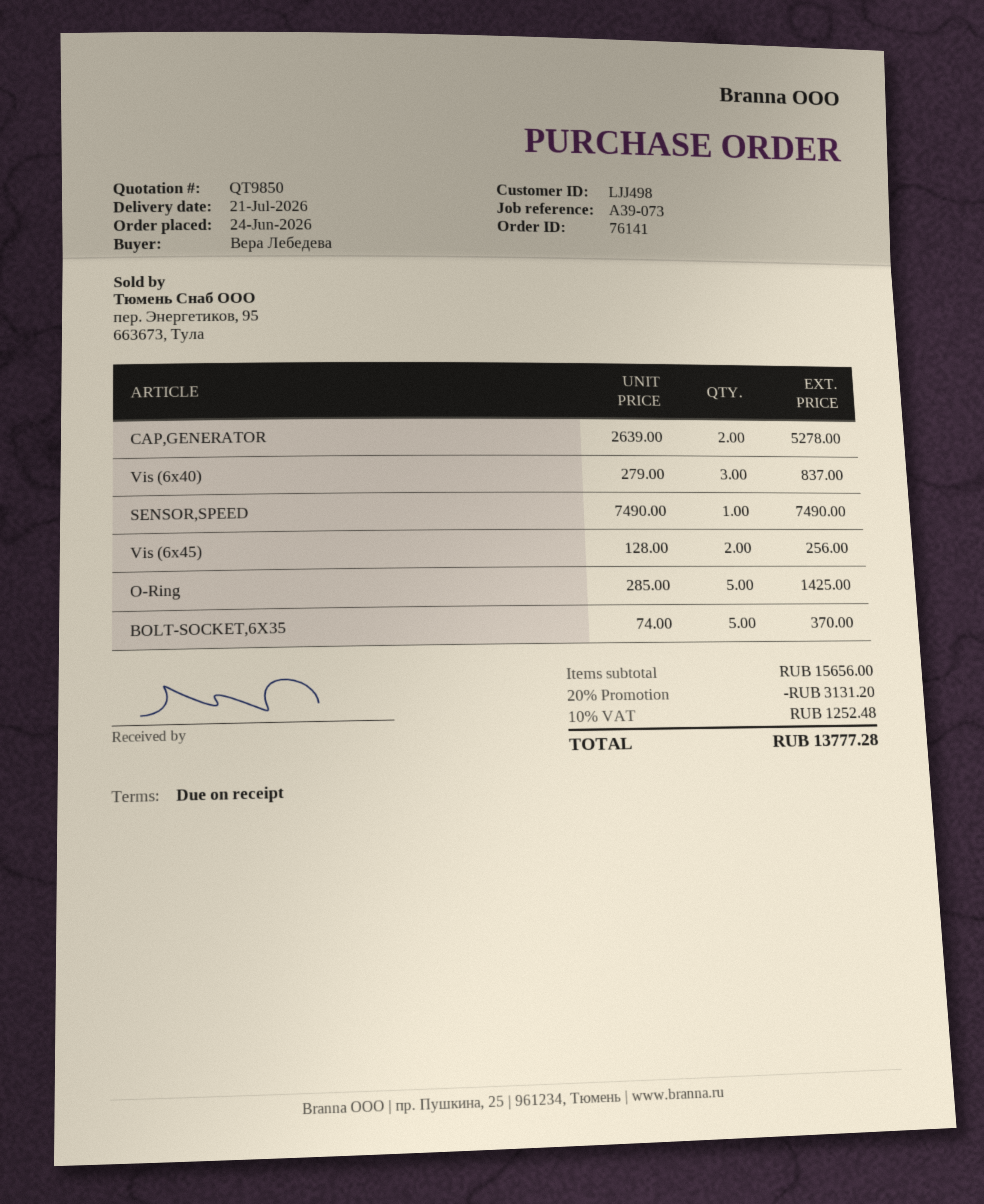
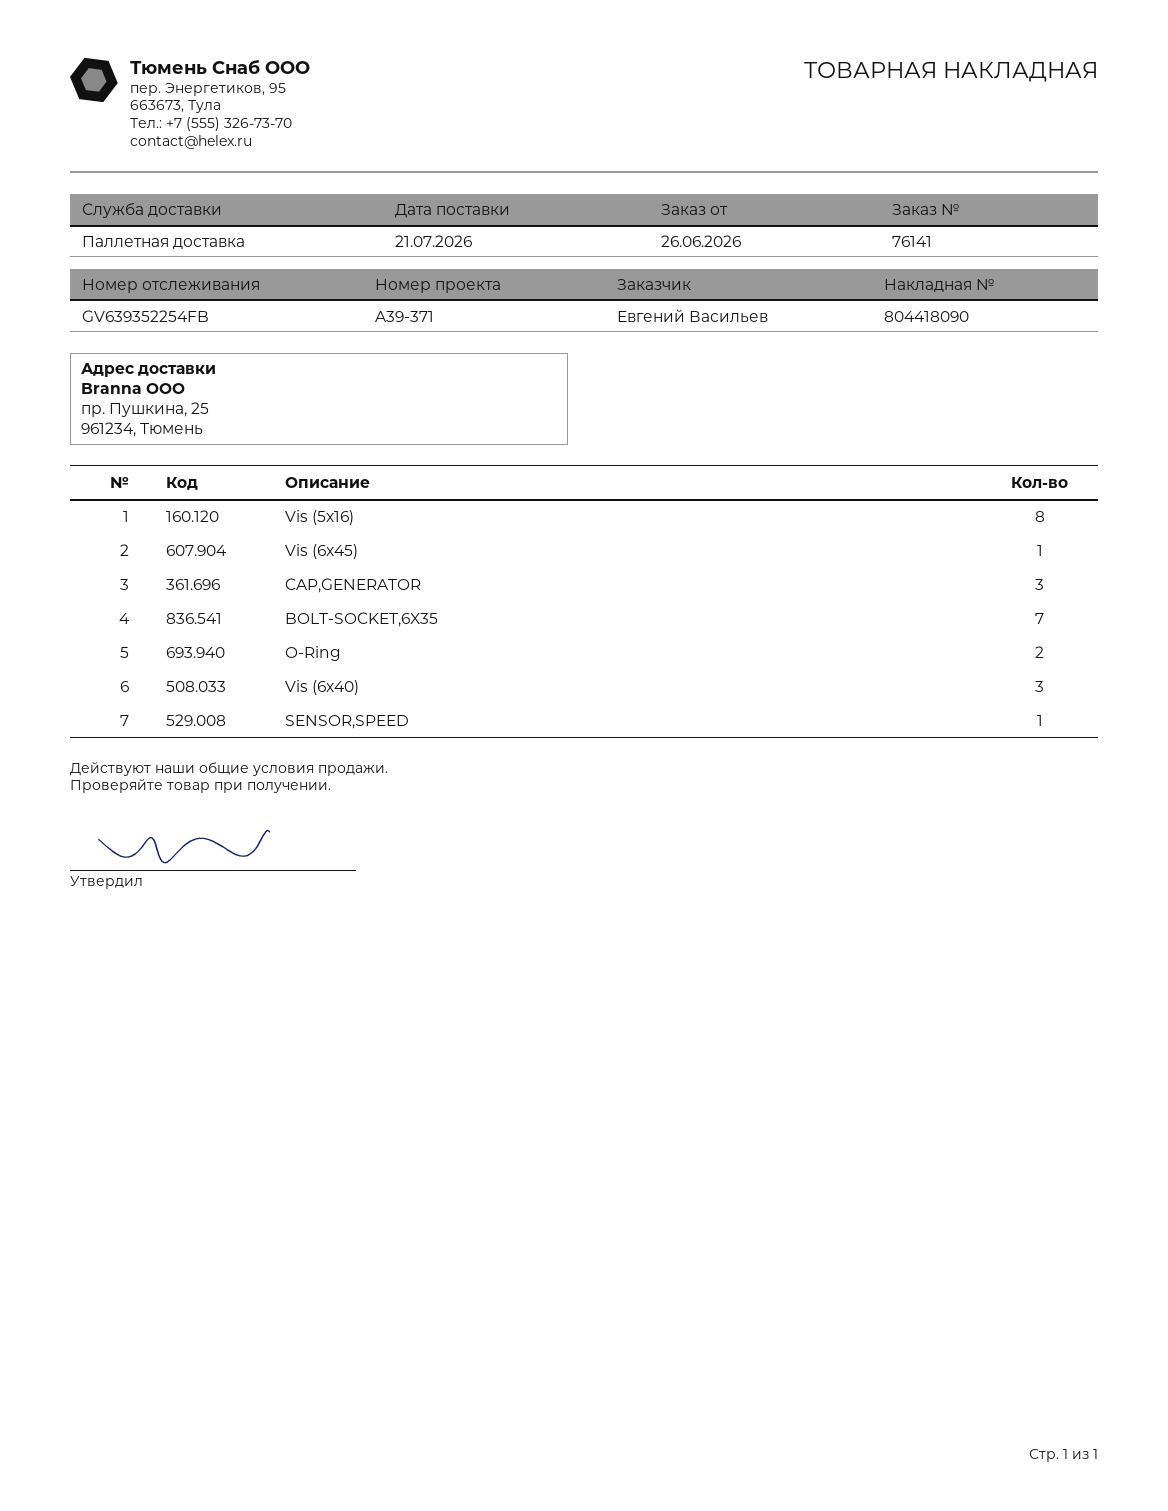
order date: 2026-06-24 -> 2026-06-26
reference: A39-073 -> A39-371
ordered by: Вера Лебедева -> Евгений Васильев
CAP,GENERATOR: 2 -> 3
Vis (6x45): 2 -> 1
O-Ring: 5 -> 2
BOLT-SOCKET,6X35: 5 -> 7
Vis (5x16): none -> 8

